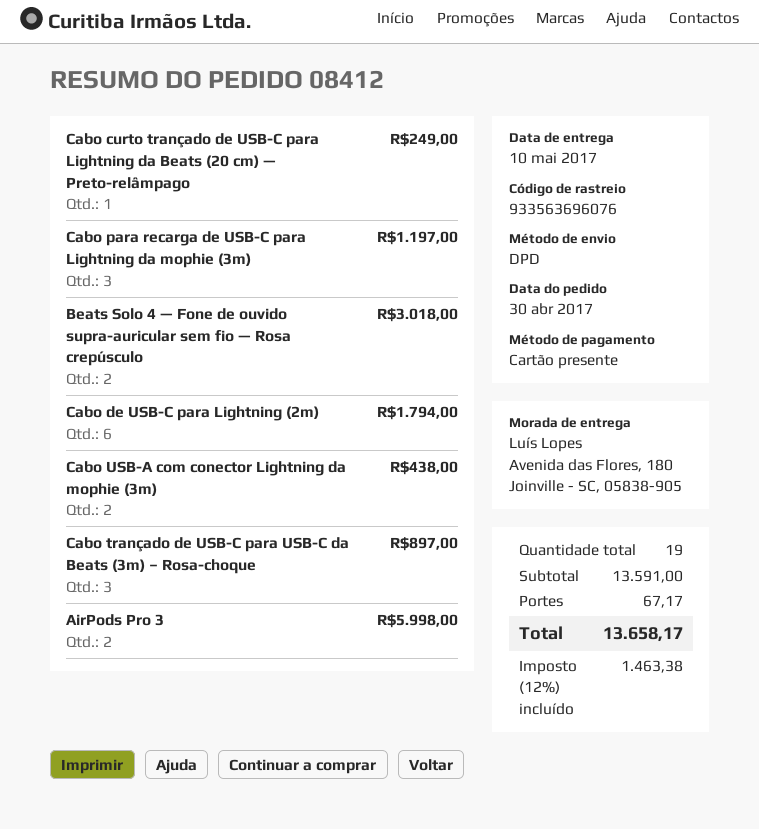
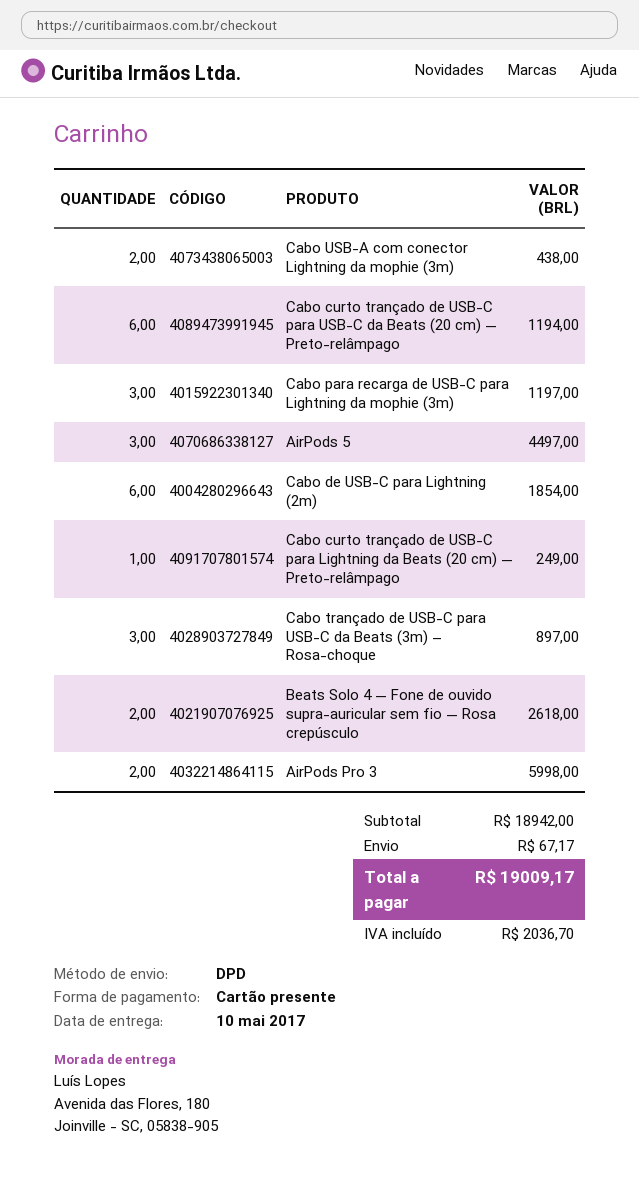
Beats Solo 4 — Fone de ouvido supra-auricular sem fio — Rosa crepúsculo: 2 for 3018.00 -> 2 for 2618.00
Cabo de USB-C para Lightning (2m): 6 for 1794.00 -> 6 for 1854.00
Cabo curto trançado de USB-C para USB-C da Beats (20 cm) — Preto-relâmpago: none -> 6 for 1194.00
AirPods 5: none -> 3 for 4497.00
subtotal: 13591.00 -> 18942.00
tax: 1463.38 -> 2036.70
total: 13658.17 -> 19009.17

